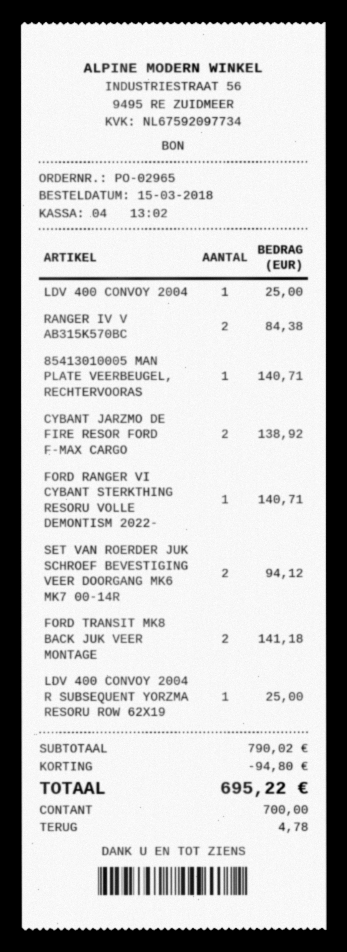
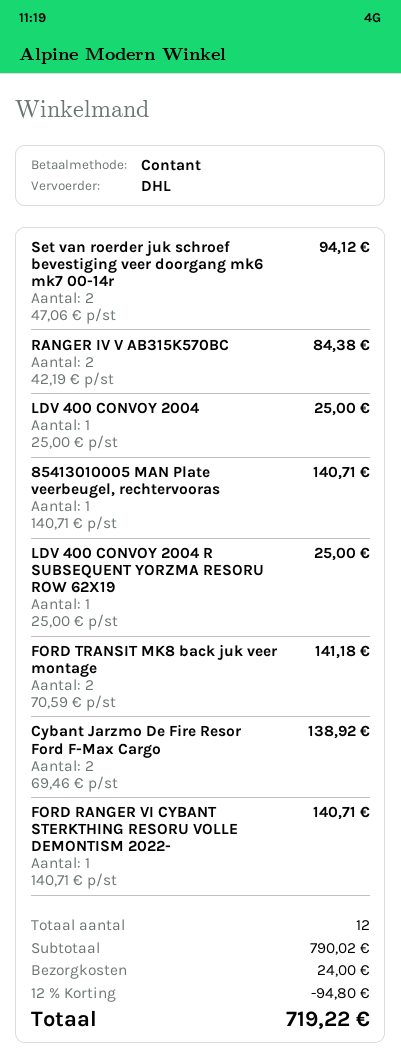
shipping: none -> 24.00
total: 695.22 -> 719.22

